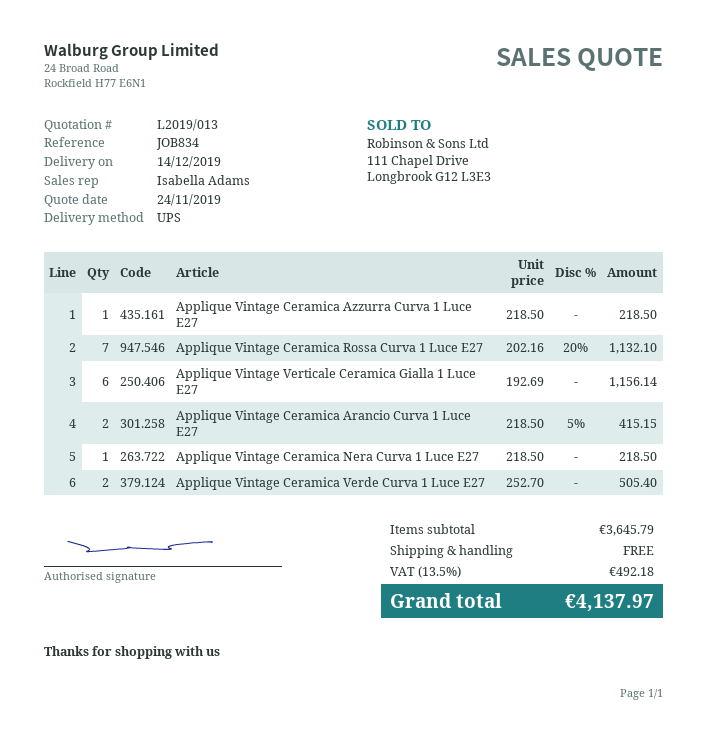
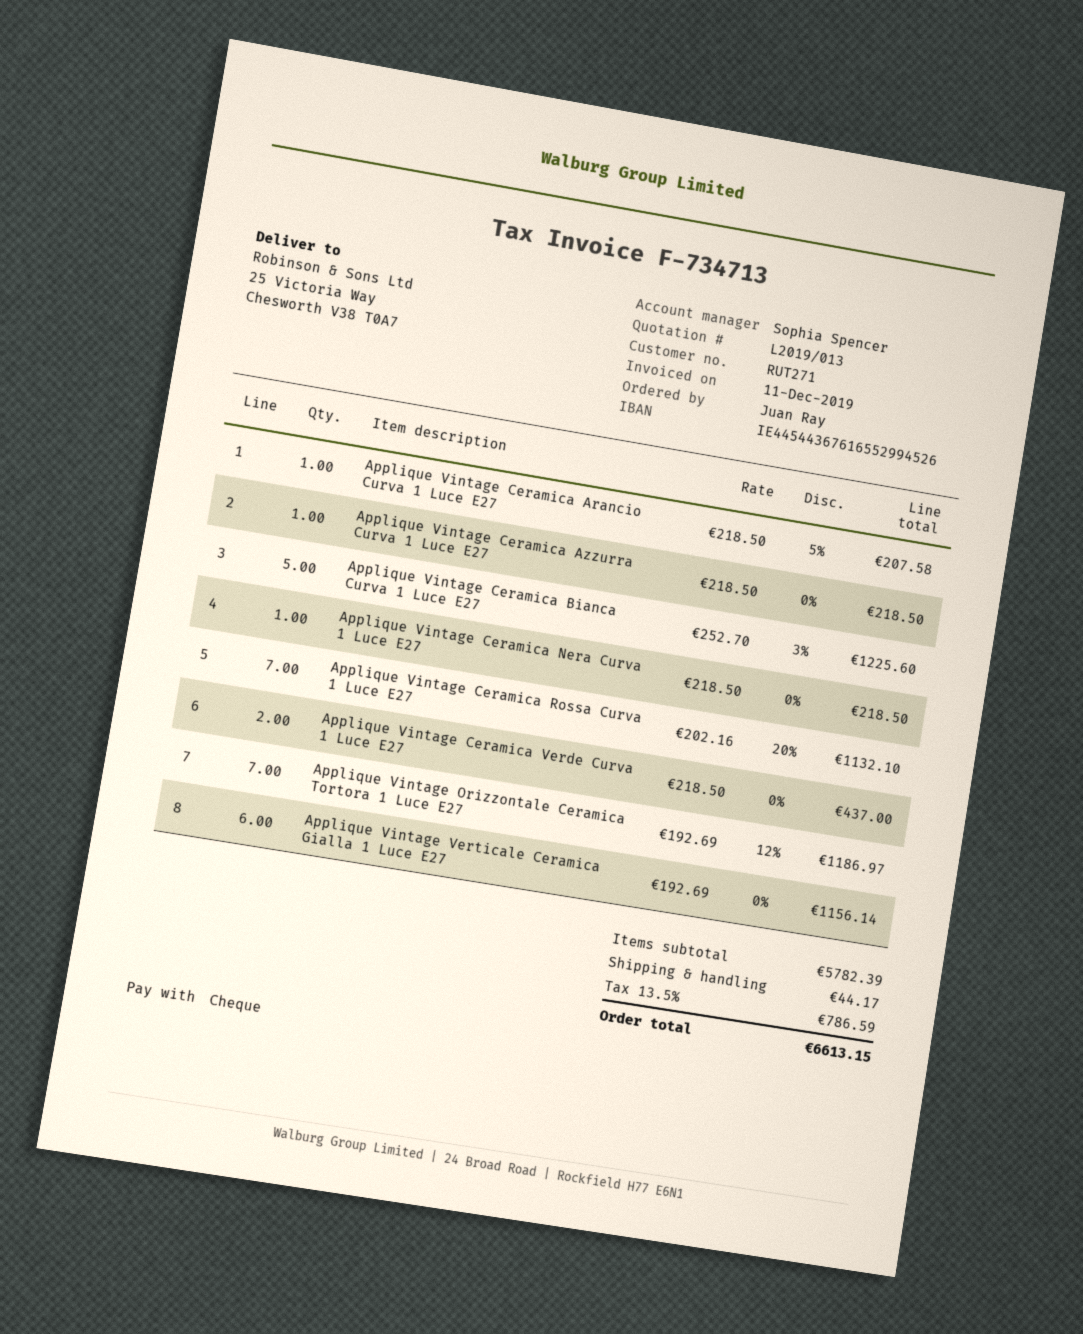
sales rep: Isabella Adams -> Sophia Spencer
Applique Vintage Ceramica Arancio Curva 1 Luce E27: 2 x 218.50 - 5% = 415.15 -> 1 x 218.50 - 5% = 207.58
Applique Vintage Ceramica Verde Curva 1 Luce E27: 2 x 252.70 = 505.40 -> 2 x 218.50 = 437.00
Applique Vintage Ceramica Bianca Curva 1 Luce E27: none -> 5 x 252.70 - 3% = 1225.60
Applique Vintage Orizzontale Ceramica Tortora 1 Luce E27: none -> 7 x 192.69 - 12% = 1186.97
subtotal: 3645.79 -> 5782.39
shipping: 0.00 -> 44.17
tax: 13.5% = 492.18 -> 13.5% = 786.59
total: 4137.97 -> 6613.15

